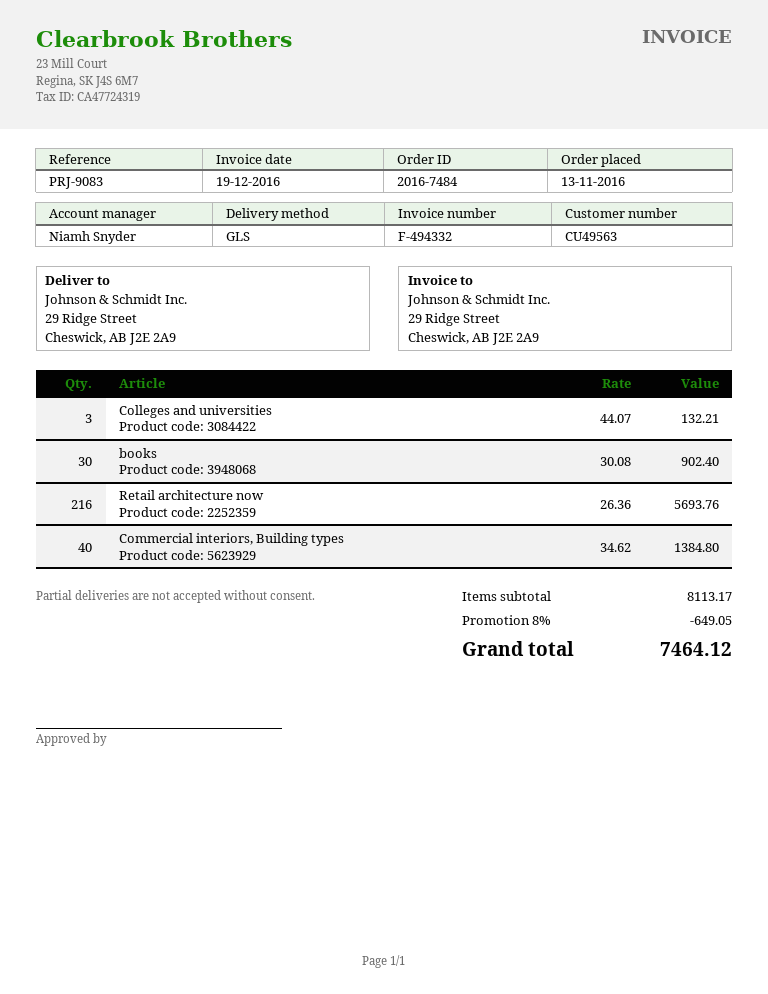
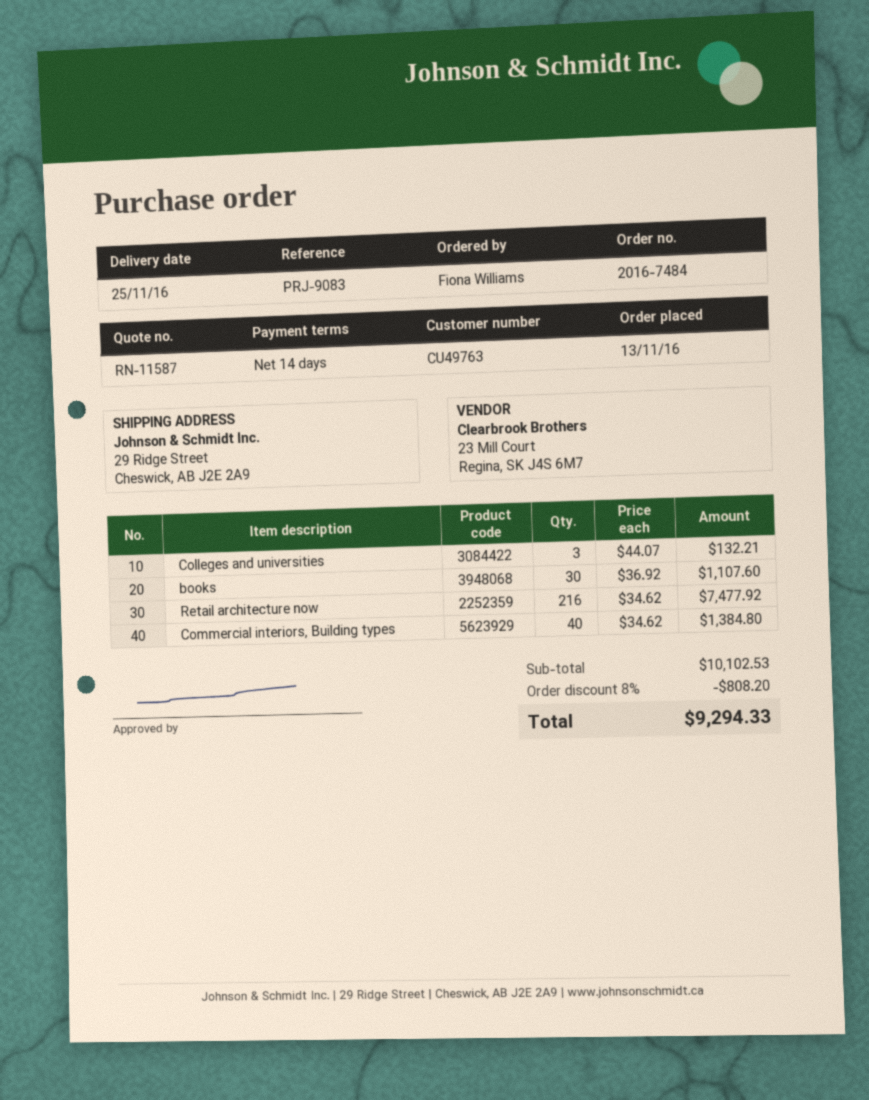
customer number: CU49563 -> CU49763
books: 30 x 30.08 = 902.40 -> 30 x 36.92 = 1107.60
Retail architecture now: 216 x 26.36 = 5693.76 -> 216 x 34.62 = 7477.92
subtotal: 8113.17 -> 10102.53
discount: 8% = 649.05 -> 8% = 808.20
total: 7464.12 -> 9294.33

